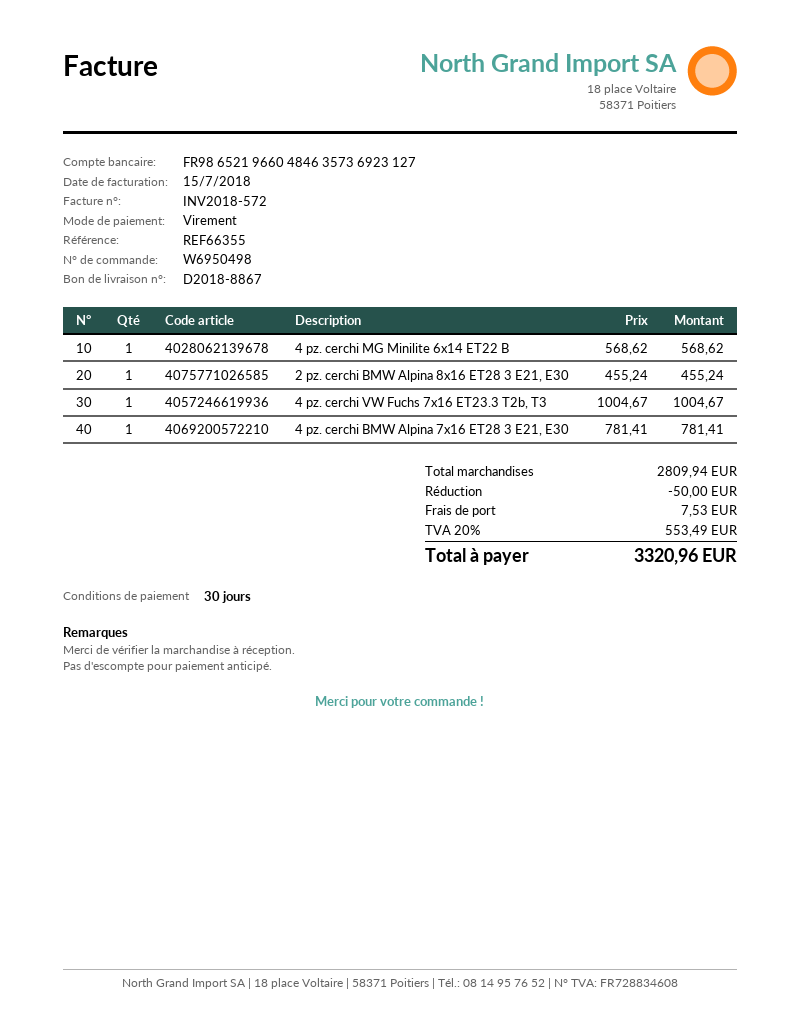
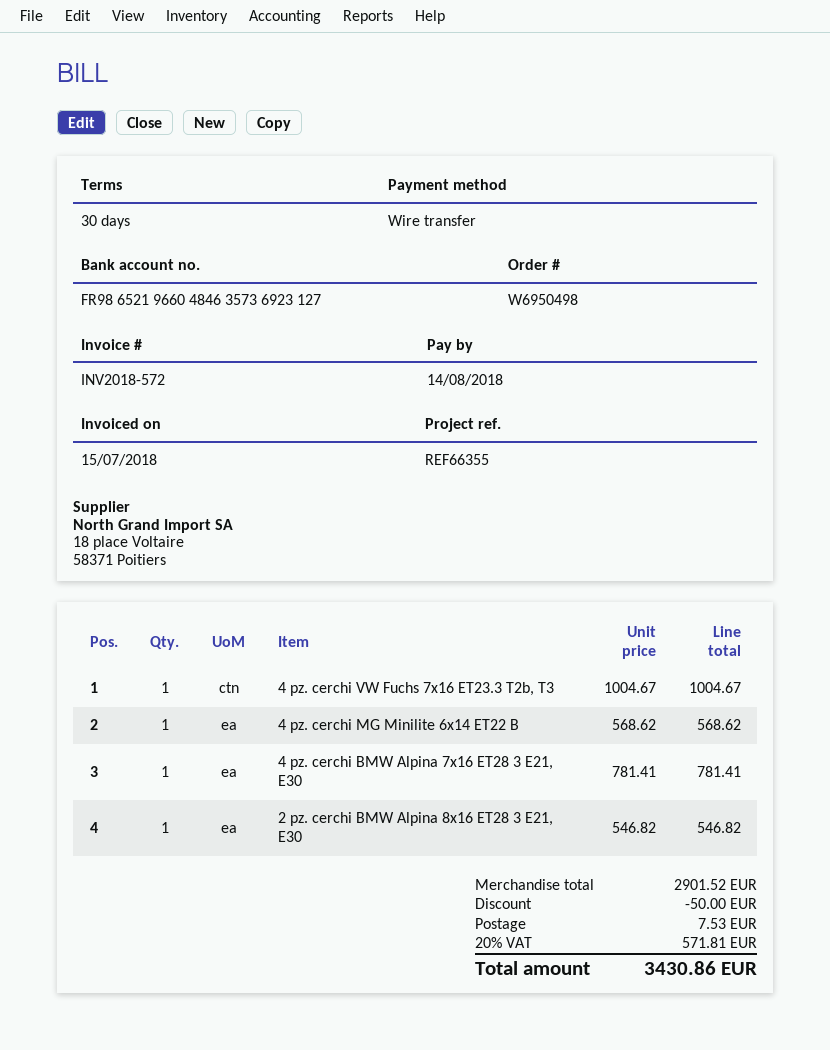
2 pz. cerchi BMW Alpina 8x16 ET28 3 E21, E30: 1 x 455.24 = 455.24 -> 1 x 546.82 = 546.82
subtotal: 2809.94 -> 2901.52
tax: 20% = 553.49 -> 20% = 571.81
total: 3320.96 -> 3430.86

